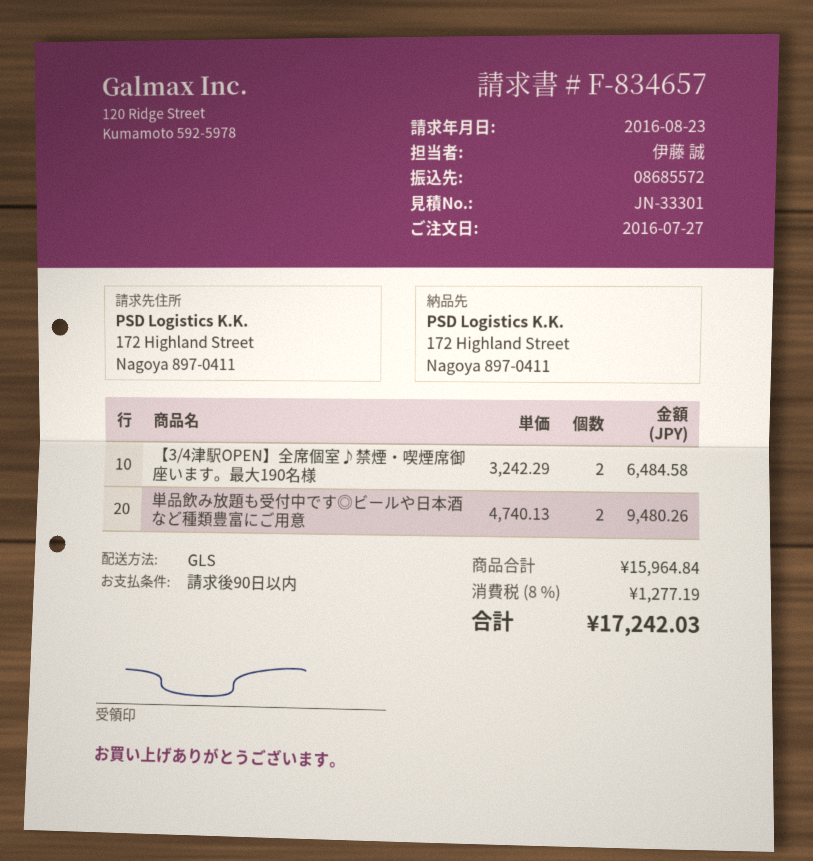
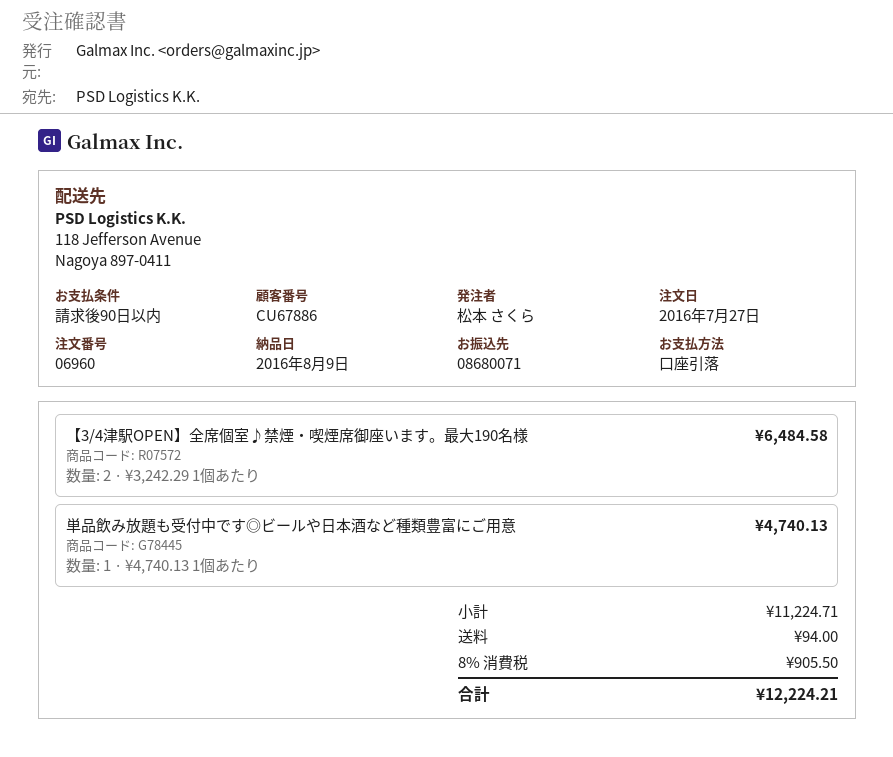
bank account: 08685572 -> 08680071
ship to: 172 Highland Street, Nagoya 897-0411 -> 118 Jefferson Avenue, Nagoya 897-0411
単品飲み放題も受付中です◎ビールや日本酒など種類豊富にご用意: 2 x 4740.13 = 9480.26 -> 1 x 4740.13 = 4740.13
subtotal: 15964.84 -> 11224.71
shipping: none -> 94.00
tax: 8% = 1277.19 -> 8% = 905.50
total: 17242.03 -> 12224.21

